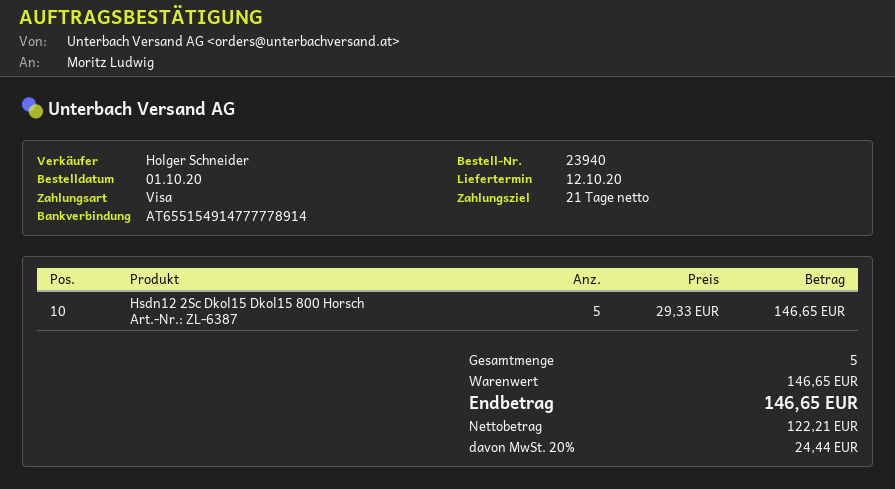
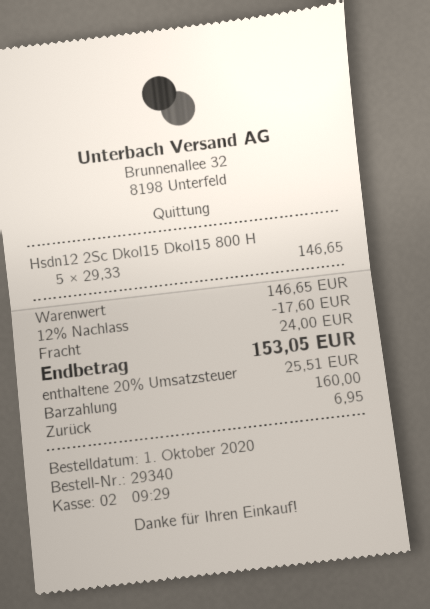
order number: 23940 -> 29340
payment method: Visa -> cash
discount: none -> 12% = 17.60
shipping: none -> 24.00
tax: 20% = 24.44 -> 20% = 25.51
total: 146.65 -> 153.05

